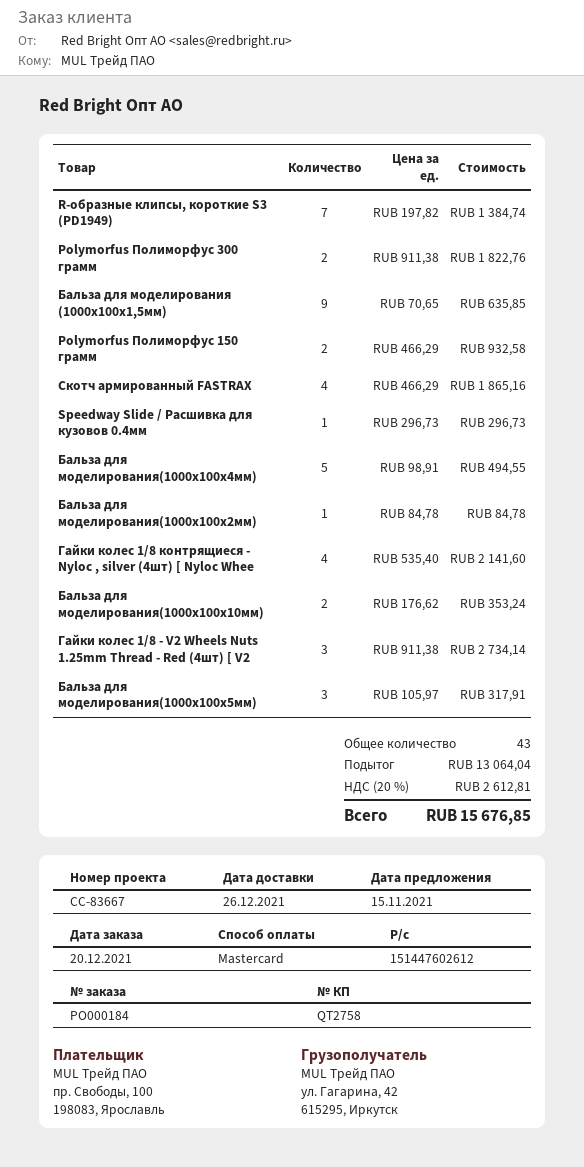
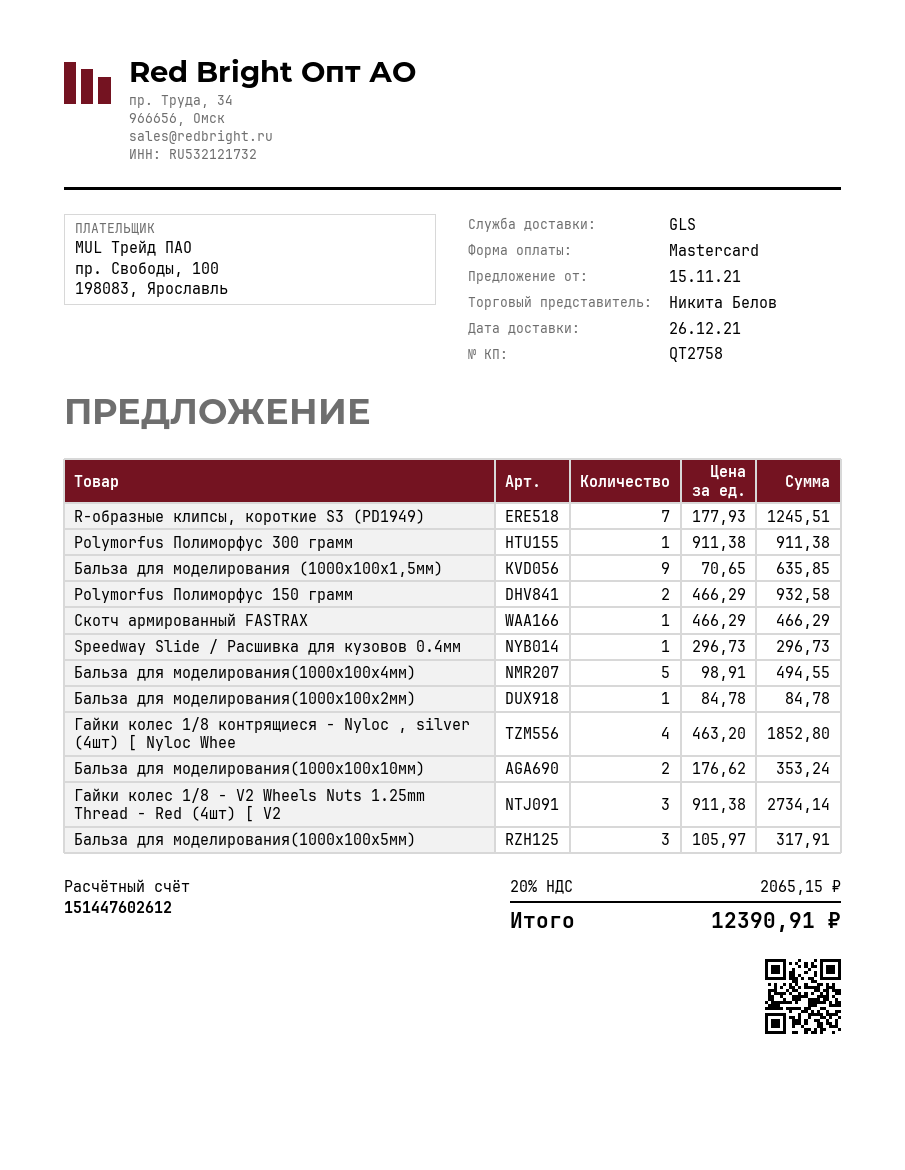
R-образные клипсы, короткие S3 (PD1949): 7 x 197.82 = 1384.74 -> 7 x 177.93 = 1245.51
Polymorfus Полиморфус 300 грамм: 2 x 911.38 = 1822.76 -> 1 x 911.38 = 911.38
Скотч армированный FASTRAX: 4 x 466.29 = 1865.16 -> 1 x 466.29 = 466.29
Гайки колес 1/8 контрящиеся - Nyloc , silver (4шт) [ Nyloc Whee: 4 x 535.40 = 2141.60 -> 4 x 463.20 = 1852.80
tax: 20% = 2612.81 -> 20% = 2065.15
total: 15676.85 -> 12390.91

